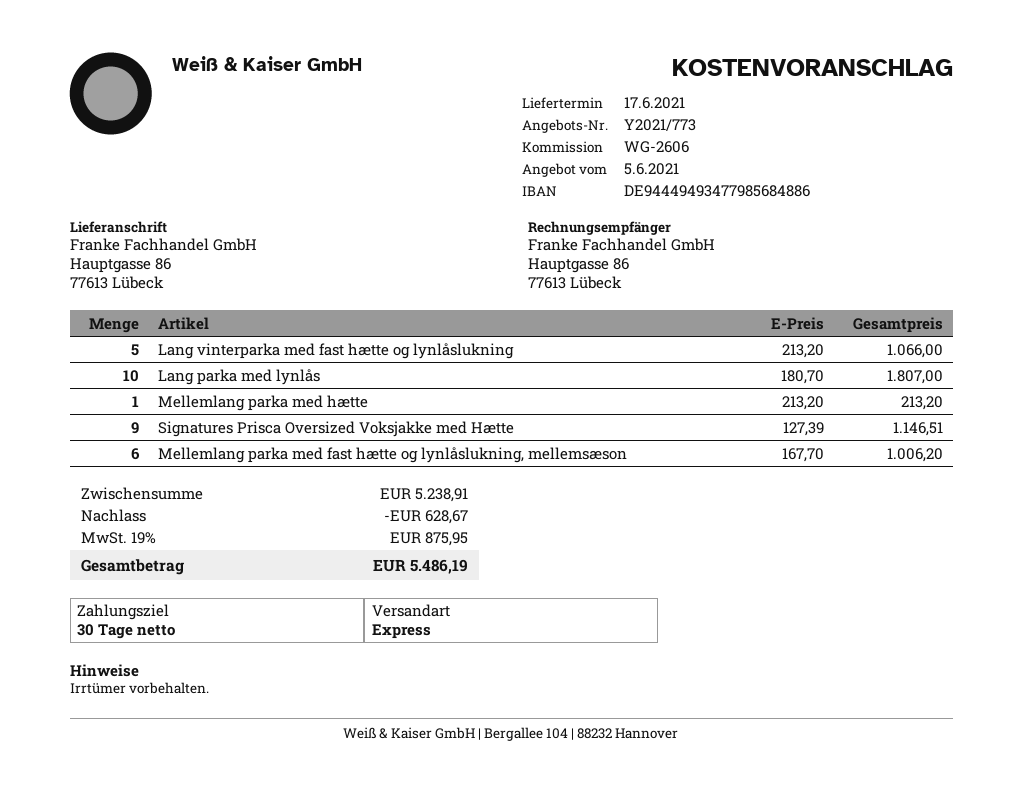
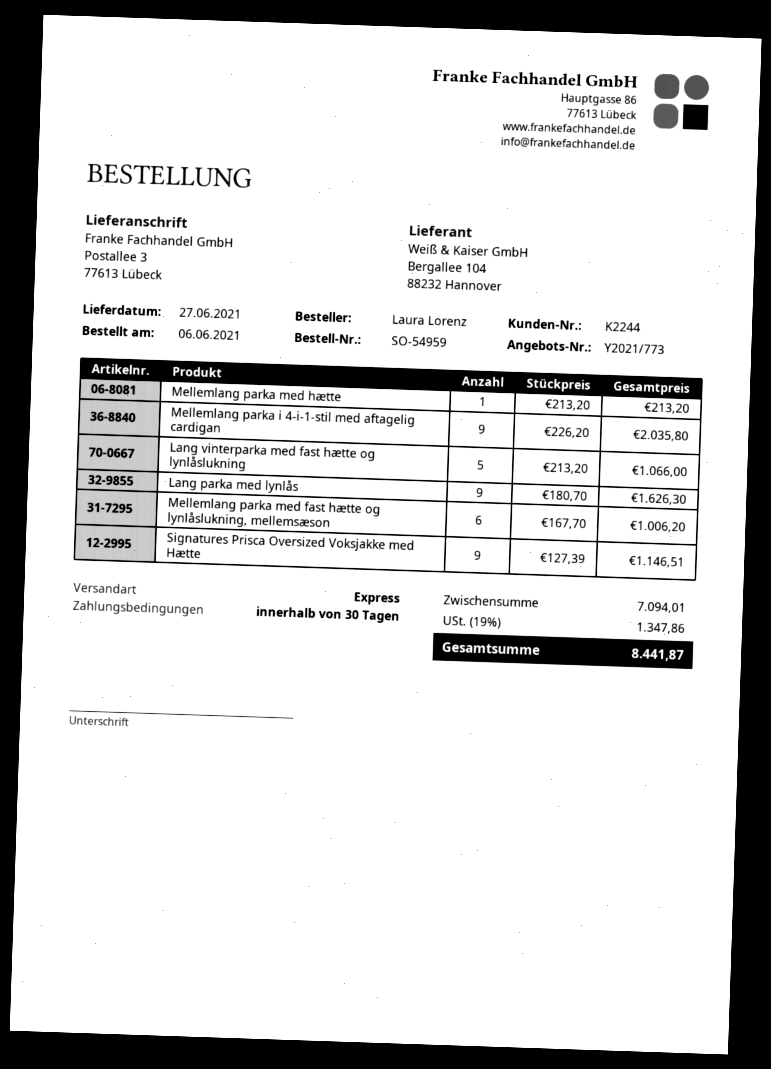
delivery date: 2021-06-17 -> 2021-06-27
ship to: Hauptgasse 86, 77613 Lübeck -> Postallee 3, 77613 Lübeck
Lang parka med lynlås: 10 x 180.70 = 1807.00 -> 9 x 180.70 = 1626.30
Mellemlang parka i 4-i-1-stil med aftagelig cardigan: none -> 9 x 226.20 = 2035.80
subtotal: 5238.91 -> 7094.01
discount: 628.67 -> none
tax: 19% = 875.95 -> 19% = 1347.86
total: 5486.19 -> 8441.87

